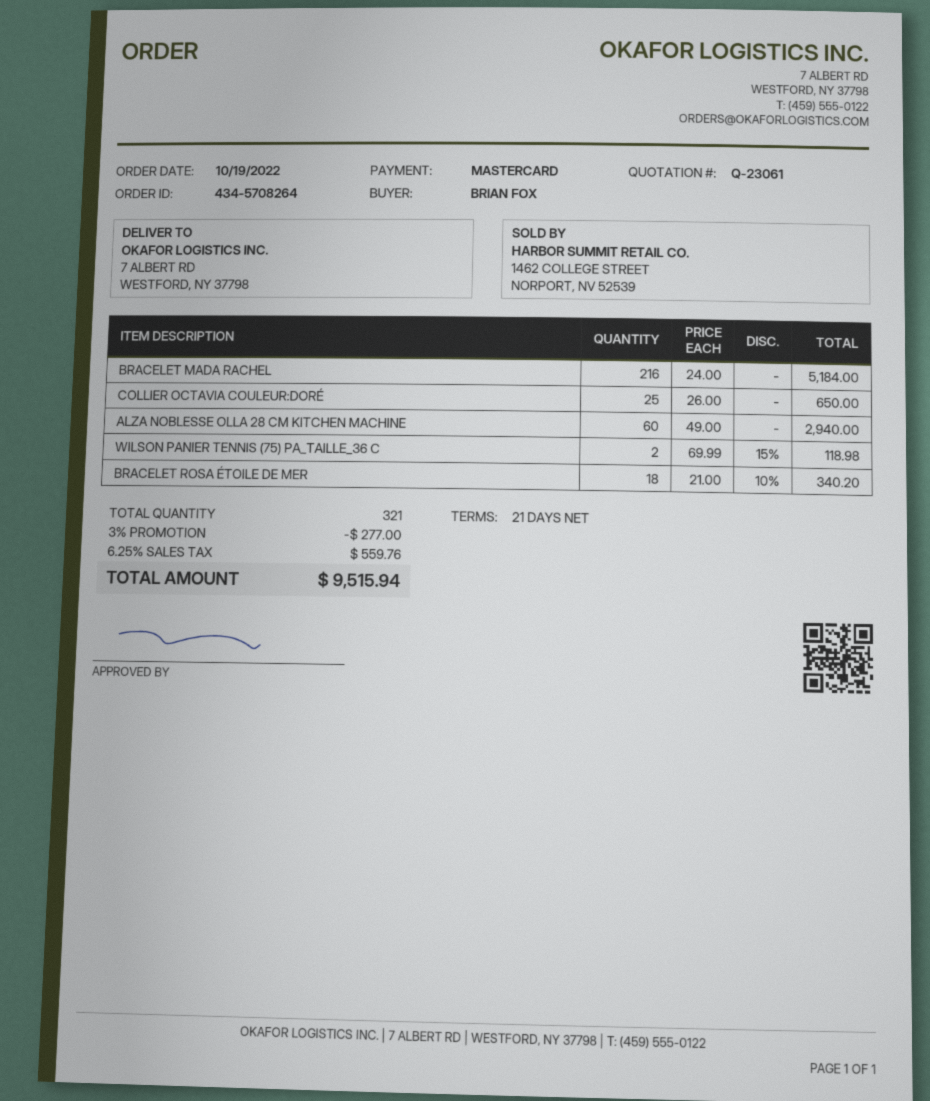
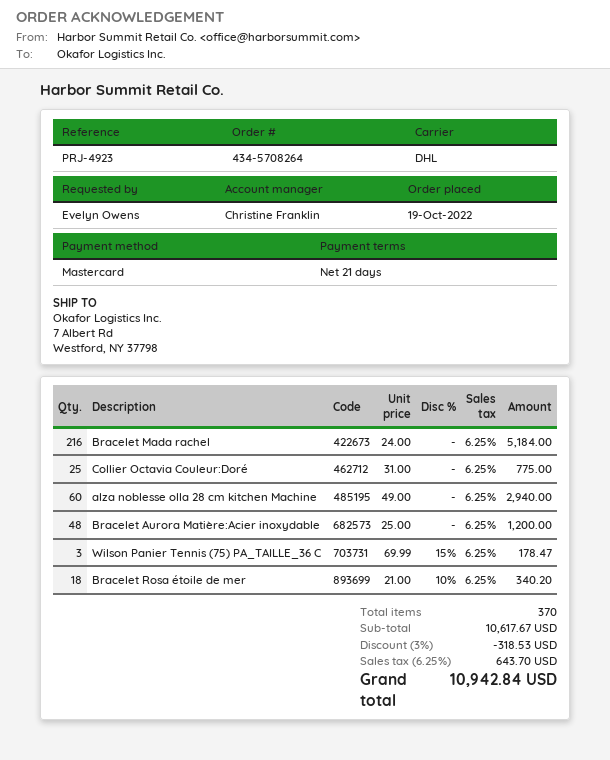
ordered by: BRIAN FOX -> Evelyn Owens
COLLIER OCTAVIA COULEUR:DORÉ: 25 x 26.00 = 650.00 -> 25 x 31.00 = 775.00
WILSON PANIER TENNIS (75) PA_TAILLE_36 C: 2 x 69.99 - 15% = 118.98 -> 3 x 69.99 - 15% = 178.47
Bracelet Aurora Matière:Acier inoxydable: none -> 48 x 25.00 = 1200.00
total quantity: 321 -> 370
discount: 3% = 277.00 -> 3% = 318.53
tax: 6.25% = 559.76 -> 6.25% = 643.70
total: 9515.94 -> 10942.84

